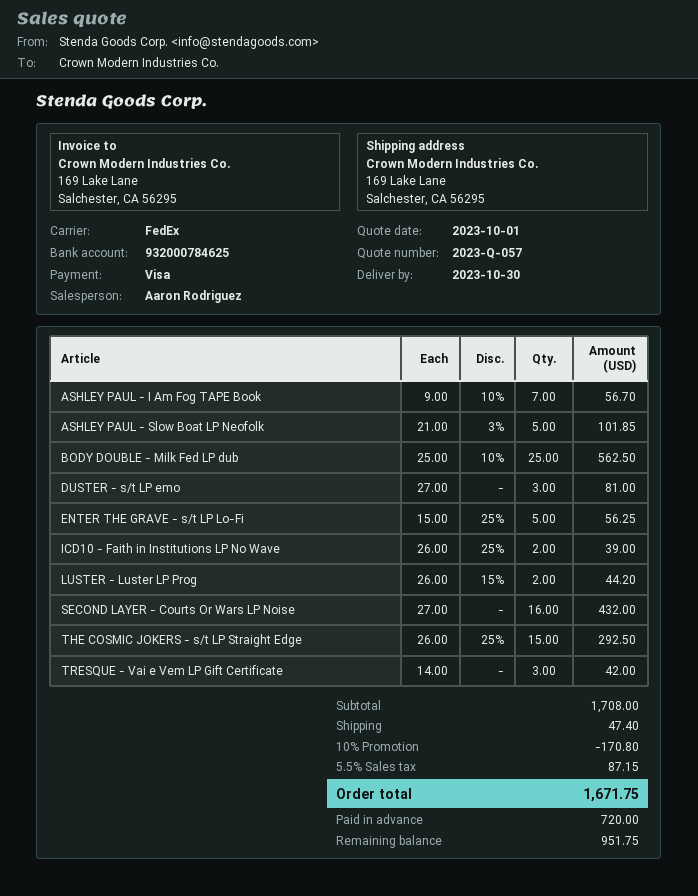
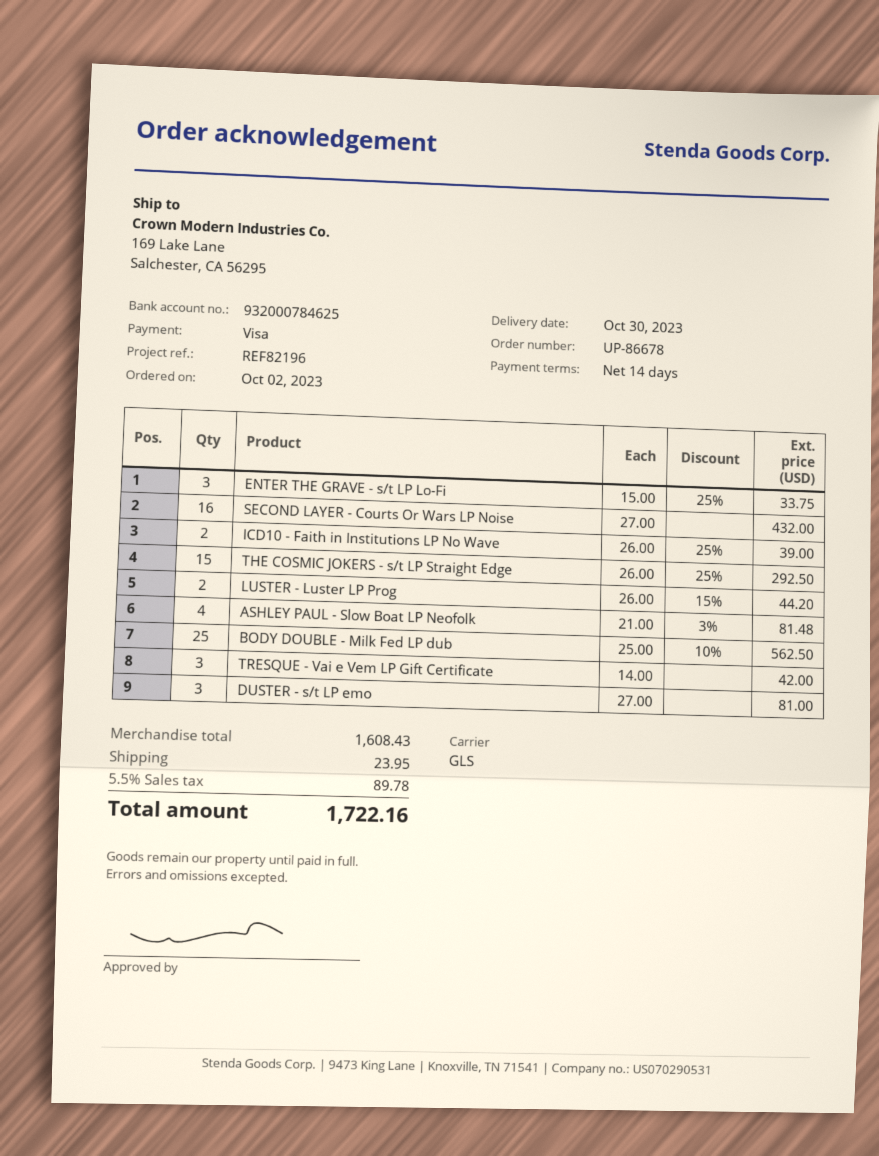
shipping method: FedEx -> GLS
ASHLEY PAUL - I Am Fog TAPE Book: 7 x 9.00 - 10% = 56.70 -> none
ASHLEY PAUL - Slow Boat LP Neofolk: 5 x 21.00 - 3% = 101.85 -> 4 x 21.00 - 3% = 81.48
ENTER THE GRAVE - s/t LP Lo-Fi: 5 x 15.00 - 25% = 56.25 -> 3 x 15.00 - 25% = 33.75
subtotal: 1708.00 -> 1608.43
discount: 10% = 170.80 -> none
shipping: 47.40 -> 23.95
tax: 5.5% = 87.15 -> 5.5% = 89.78
total: 1671.75 -> 1722.16

